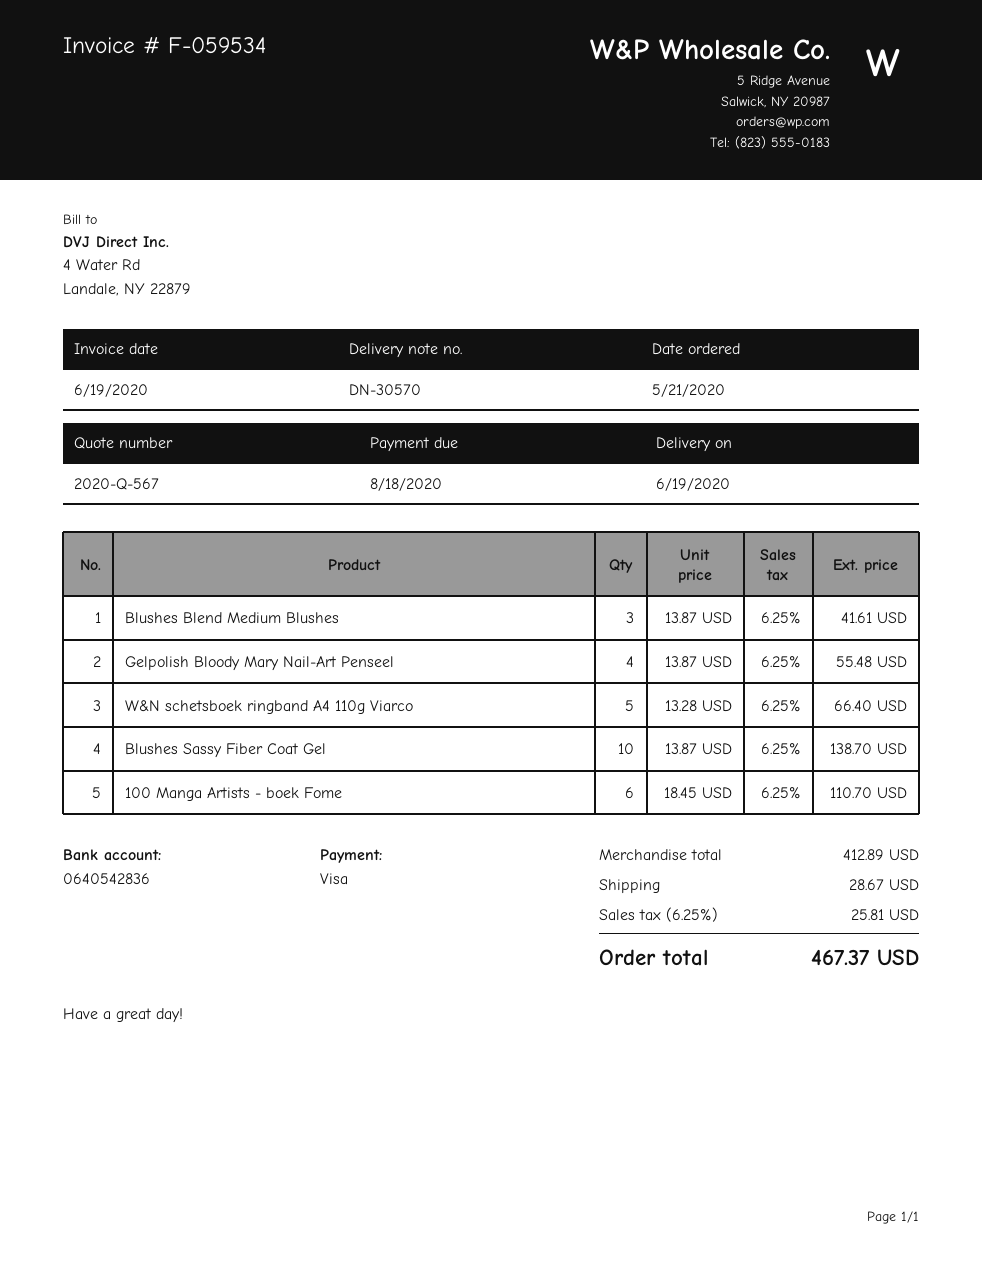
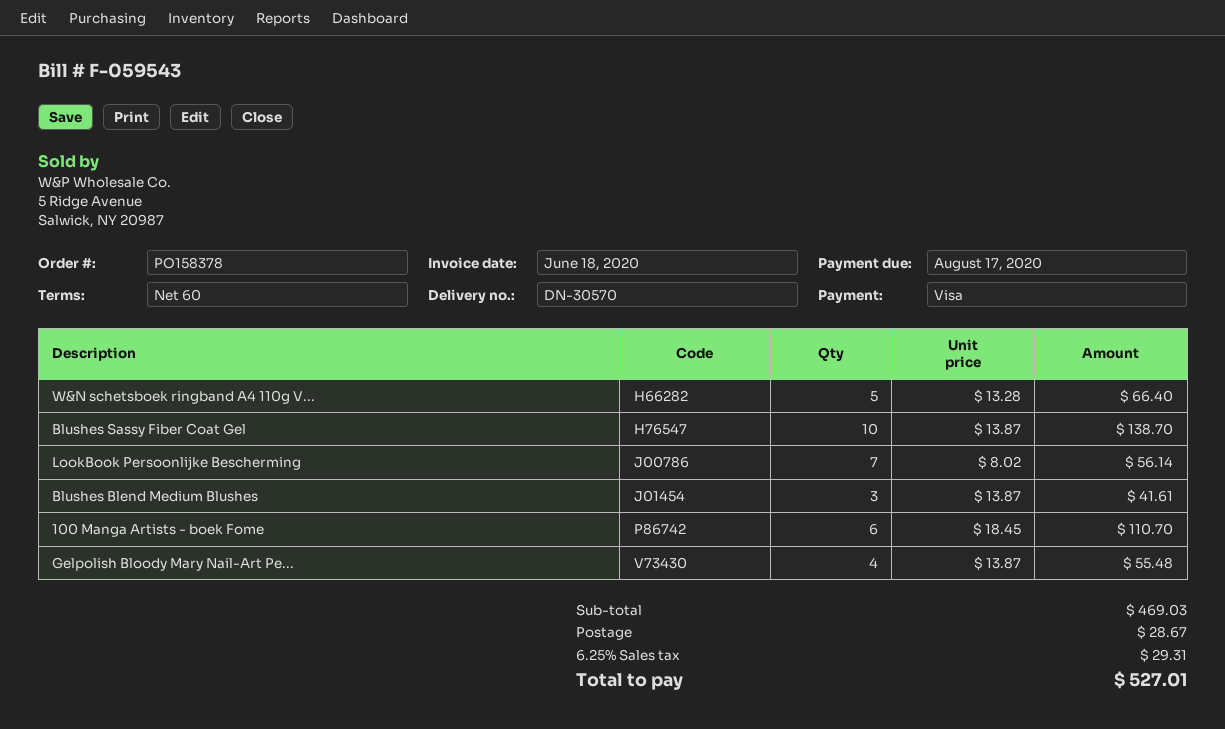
invoice number: F-059534 -> F-059543
invoice date: 2020-06-19 -> 2020-06-18
due date: 2020-08-18 -> 2020-08-17
LookBook Persoonlijke Bescherming: none -> 7 x 8.02 = 56.14
subtotal: 412.89 -> 469.03
tax: 6.25% = 25.81 -> 6.25% = 29.31
total: 467.37 -> 527.01

